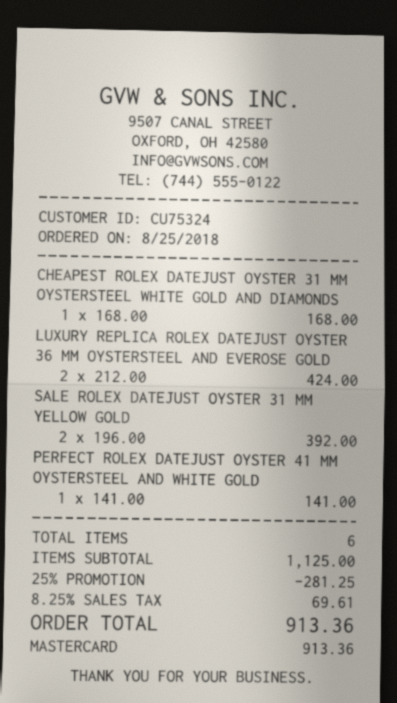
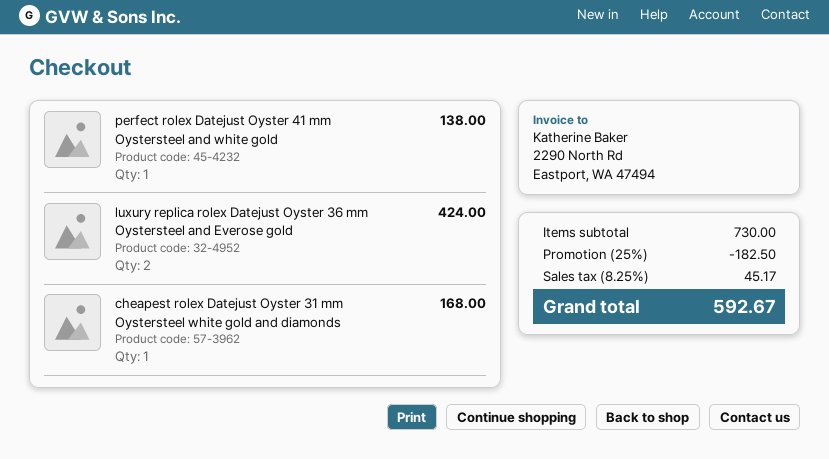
SALE ROLEX DATEJUST OYSTER 31 MM YELLOW GOLD: 2 for 392.00 -> none
PERFECT ROLEX DATEJUST OYSTER 41 MM OYSTERSTEEL AND WHITE GOLD: 1 for 141.00 -> 1 for 138.00
subtotal: 1125.00 -> 730.00
discount: 25% = 281.25 -> 25% = 182.50
tax: 8.25% = 69.61 -> 8.25% = 45.17
total: 913.36 -> 592.67

